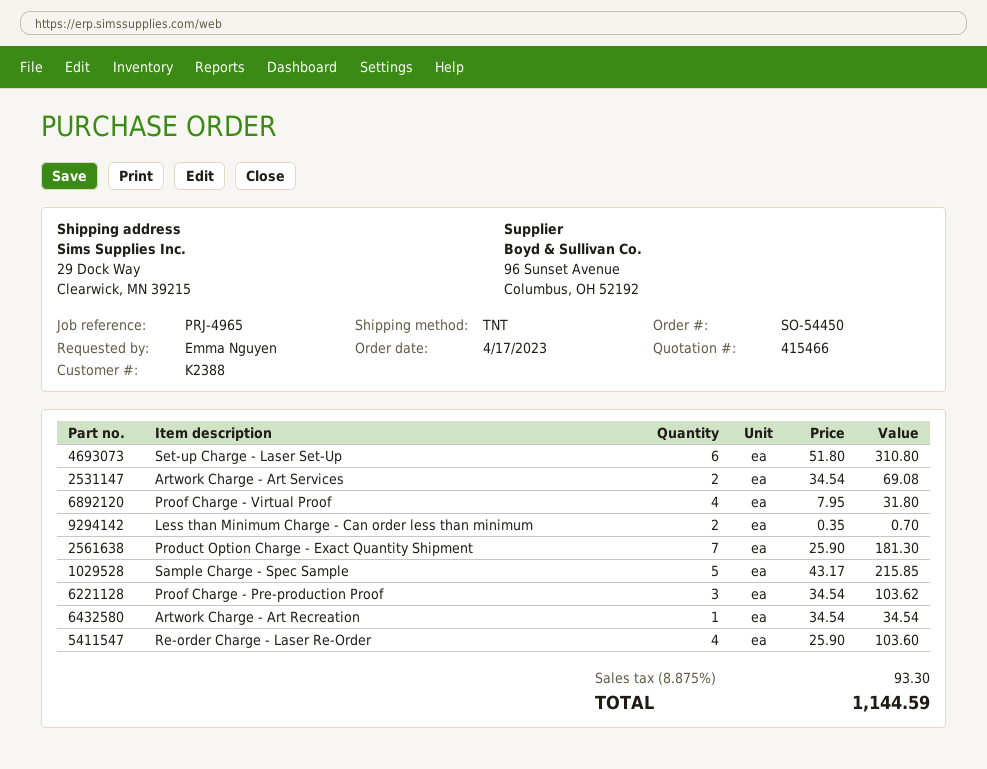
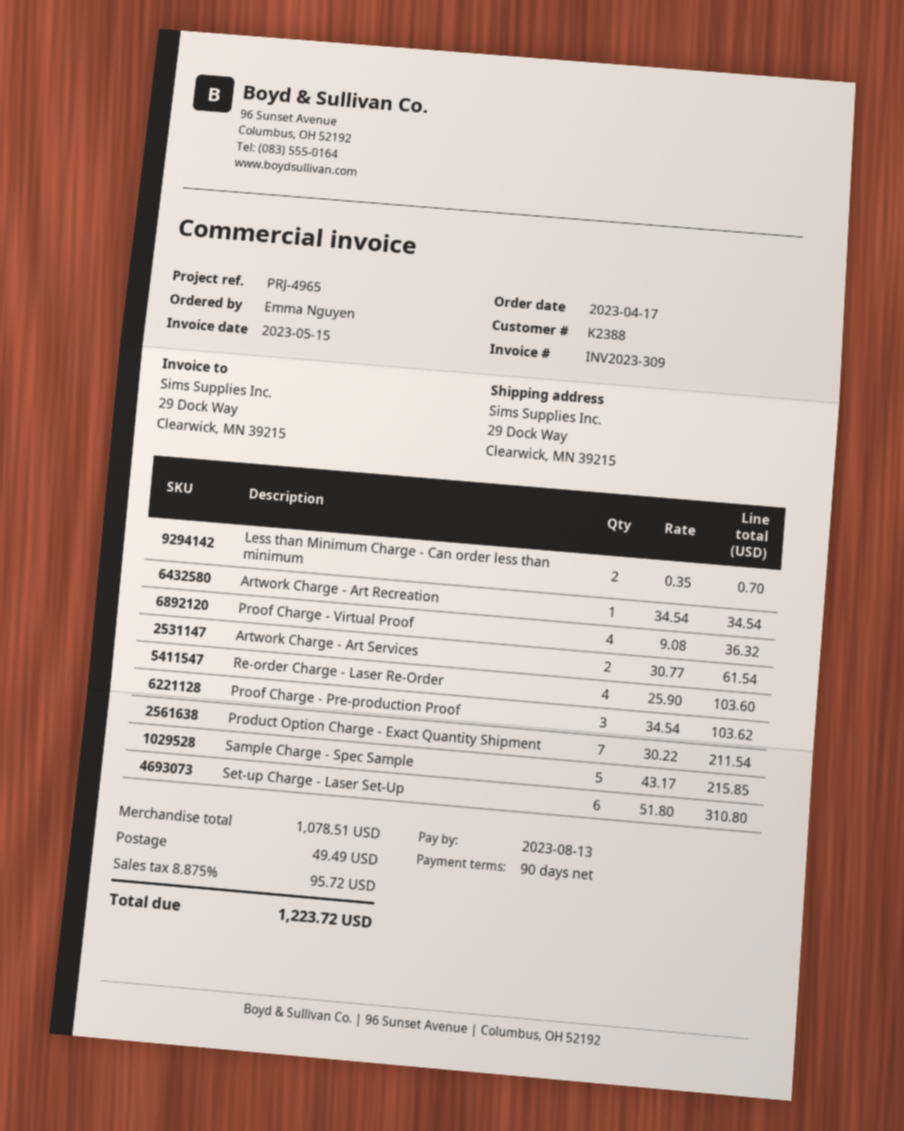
Artwork Charge - Art Services: 2 x 34.54 = 69.08 -> 2 x 30.77 = 61.54
Proof Charge - Virtual Proof: 4 x 7.95 = 31.80 -> 4 x 9.08 = 36.32
Product Option Charge - Exact Quantity Shipment: 7 x 25.90 = 181.30 -> 7 x 30.22 = 211.54
shipping: none -> 49.49
tax: 8.875% = 93.30 -> 8.875% = 95.72
total: 1144.59 -> 1223.72

